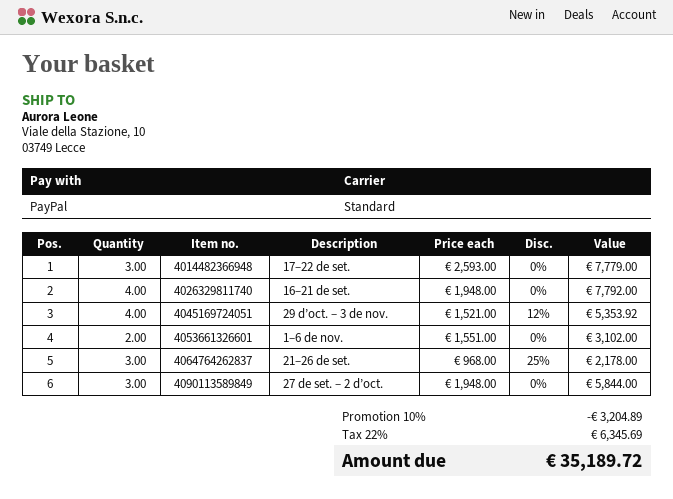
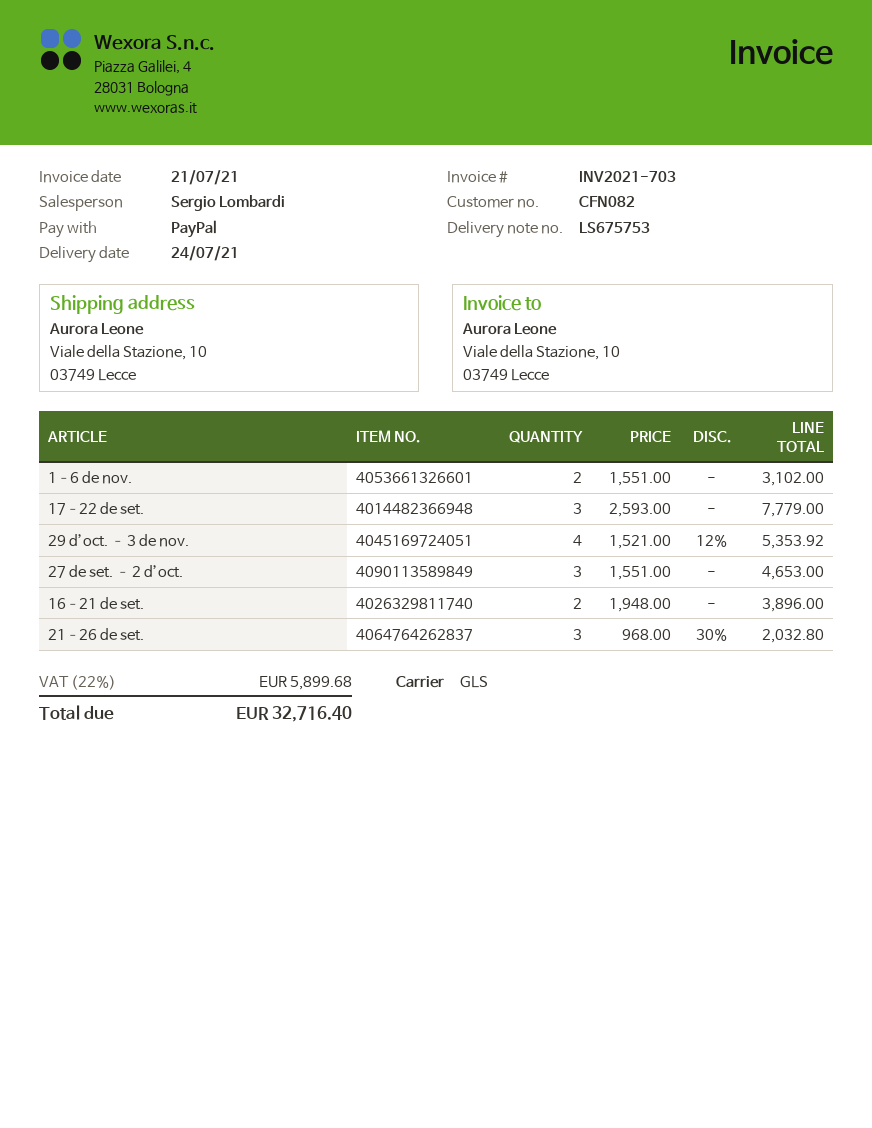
shipping method: standard -> GLS
16–21 de set.: 4 x 1948.00 = 7792.00 -> 2 x 1948.00 = 3896.00
21–26 de set.: 3 x 968.00 - 25% = 2178.00 -> 3 x 968.00 - 30% = 2032.80
27 de set. – 2 d’oct.: 3 x 1948.00 = 5844.00 -> 3 x 1551.00 = 4653.00
discount: 10% = 3204.89 -> none
tax: 22% = 6345.69 -> 22% = 5899.68
total: 35189.72 -> 32716.40

